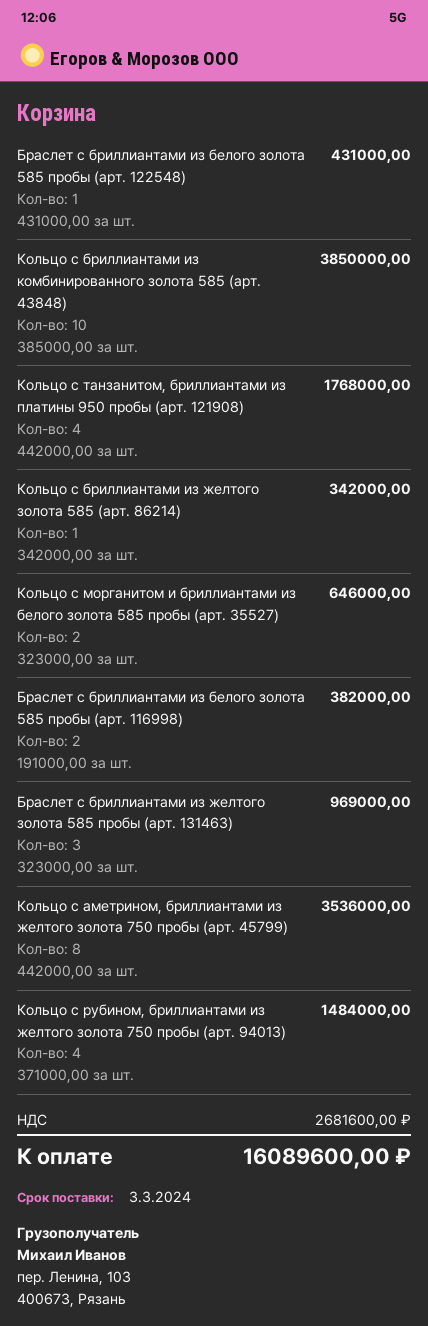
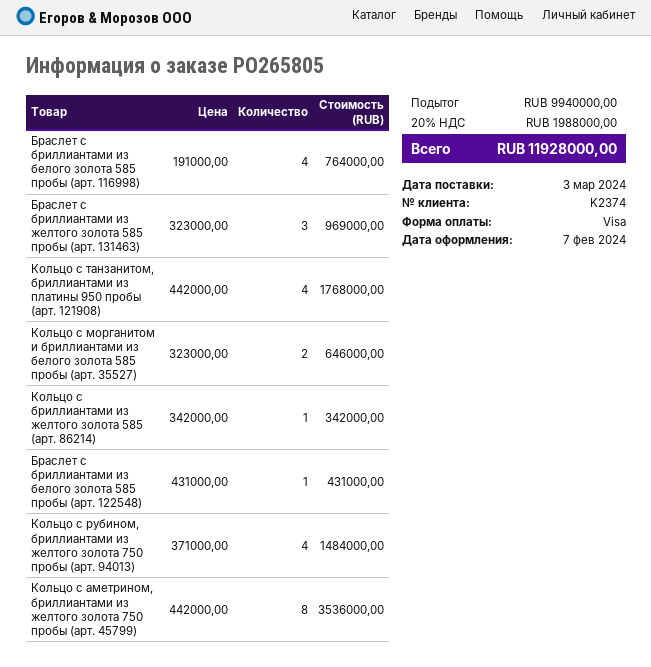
Кольцо с бриллиантами из комбинированного золота 585 (арт. 43848): 10 x 385000.00 = 3850000.00 -> none
Браслет с бриллиантами из белого золота 585 пробы (арт. 116998): 2 x 191000.00 = 382000.00 -> 4 x 191000.00 = 764000.00
tax: 2681600.00 -> 1988000.00
total: 16089600.00 -> 11928000.00

